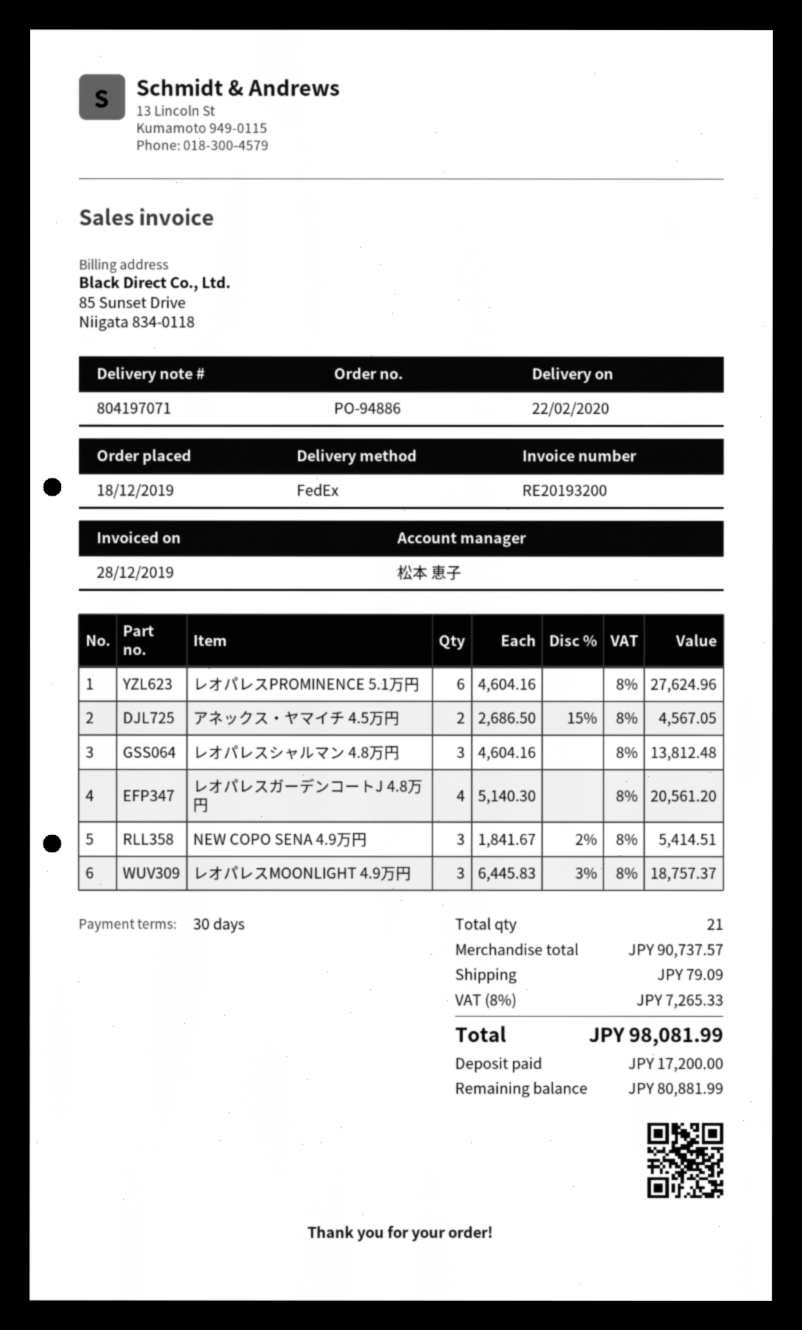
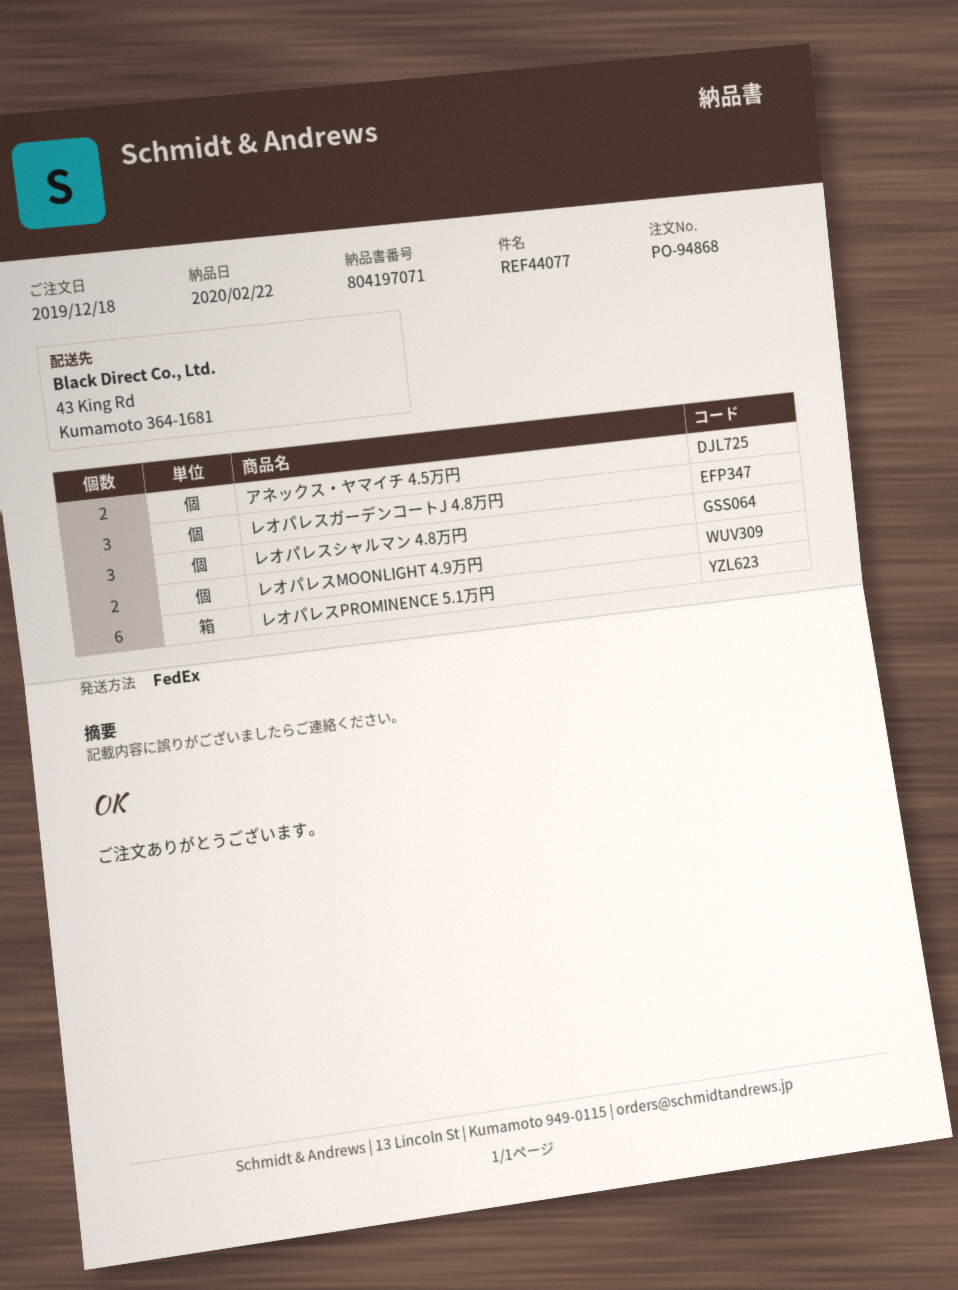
order number: PO-94886 -> PO-94868
レオパレスガーデンコートJ 4.8万円: 4 -> 3
NEW COPO SENA 4.9万円: 3 -> none
レオパレスMOONLIGHT 4.9万円: 3 -> 2

